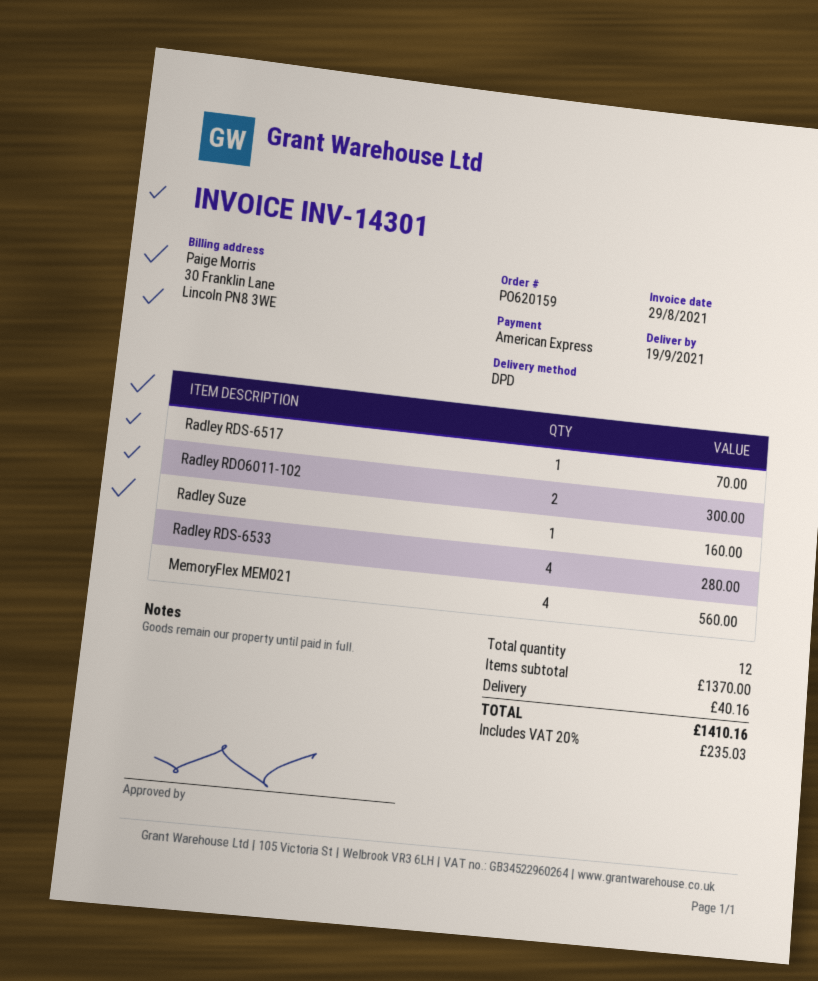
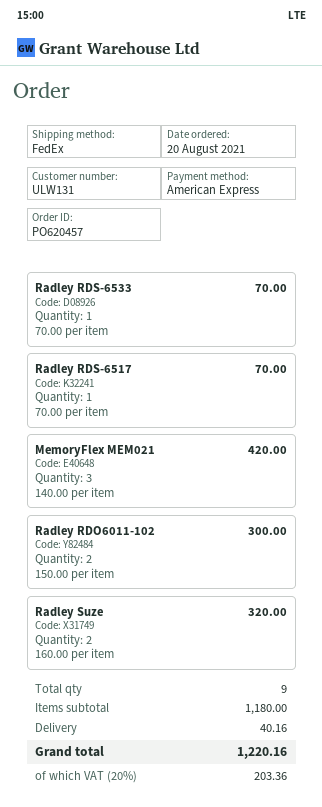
order number: PO620159 -> PO620457
shipping method: DPD -> FedEx
Radley Suze: 1 for 160.00 -> 2 for 320.00
Radley RDS-6533: 4 for 280.00 -> 1 for 70.00
MemoryFlex MEM021: 4 for 560.00 -> 3 for 420.00
total quantity: 12 -> 9
subtotal: 1370.00 -> 1180.00
tax: 20% = 235.03 -> 20% = 203.36
total: 1410.16 -> 1220.16

